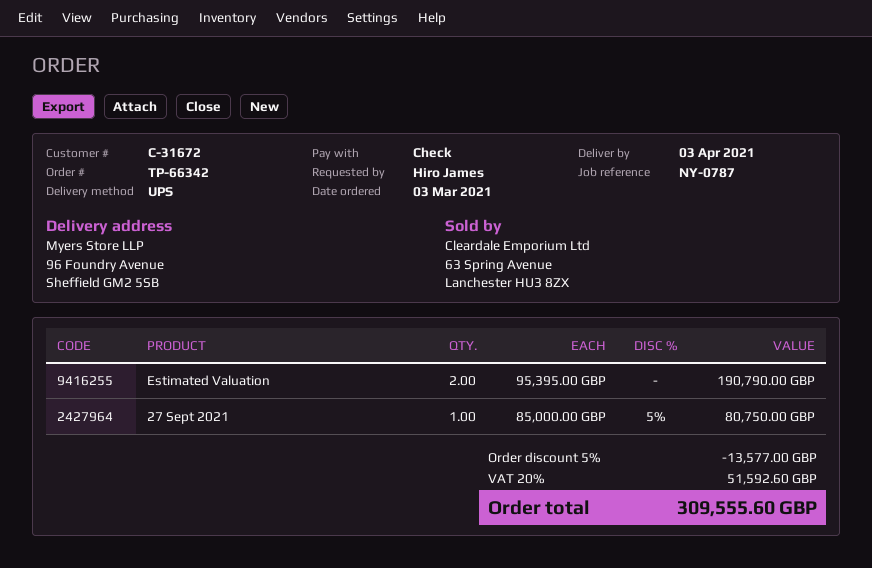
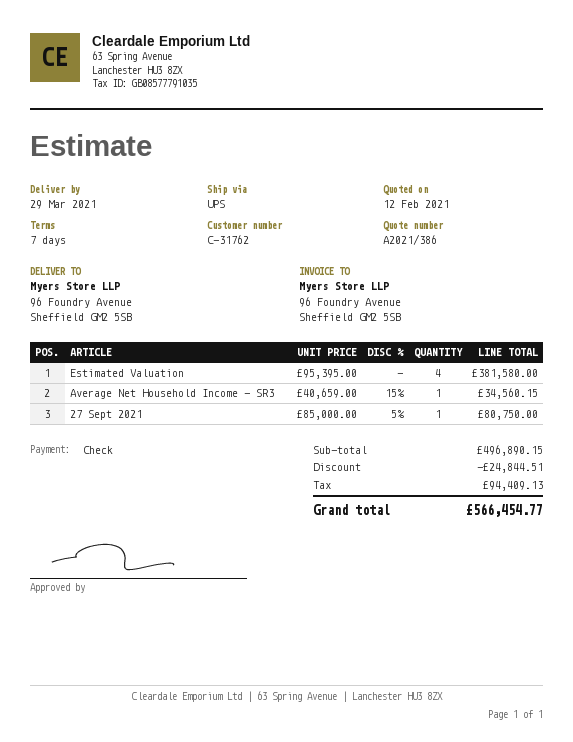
delivery date: 2021-04-03 -> 2021-03-29
customer number: C-31672 -> C-31762
Estimated Valuation: 2 x 95395.00 = 190790.00 -> 4 x 95395.00 = 381580.00
Average Net Household Income - SR3: none -> 1 x 40659.00 - 15% = 34560.15
discount: 13577.00 -> 24844.51
tax: 51592.60 -> 94409.13
total: 309555.60 -> 566454.77

